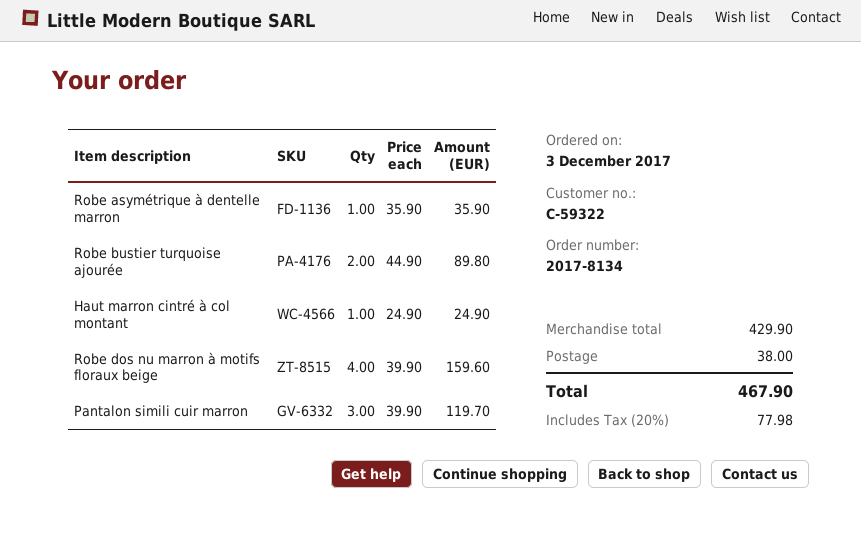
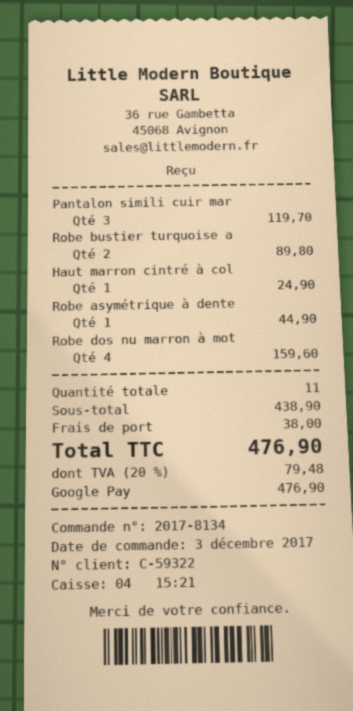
Robe asymétrique à dentelle marron: 1 for 35.90 -> 1 for 44.90
subtotal: 429.90 -> 438.90
tax: 20% = 77.98 -> 20% = 79.48
total: 467.90 -> 476.90

